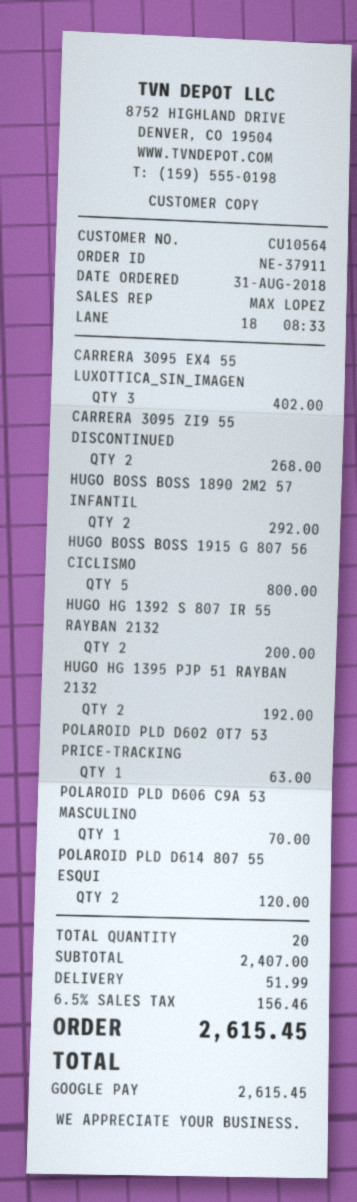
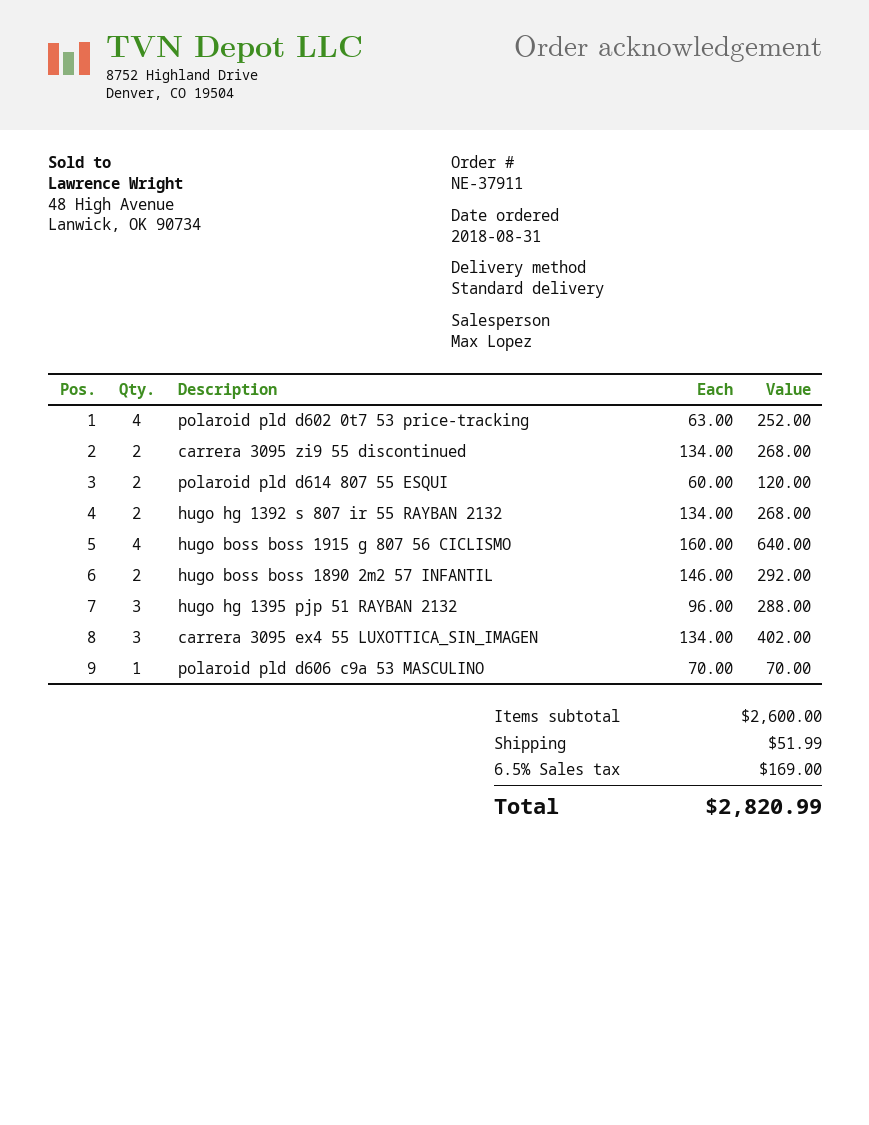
HUGO BOSS BOSS 1915 G 807 56 CICLISMO: 5 for 800.00 -> 4 for 640.00
HUGO HG 1392 S 807 IR 55 RAYBAN 2132: 2 for 200.00 -> 2 for 268.00
HUGO HG 1395 PJP 51 RAYBAN 2132: 2 for 192.00 -> 3 for 288.00
POLAROID PLD D602 0T7 53 PRICE-TRACKING: 1 for 63.00 -> 4 for 252.00
subtotal: 2407.00 -> 2600.00
tax: 6.5% = 156.46 -> 6.5% = 169.00
total: 2615.45 -> 2820.99

